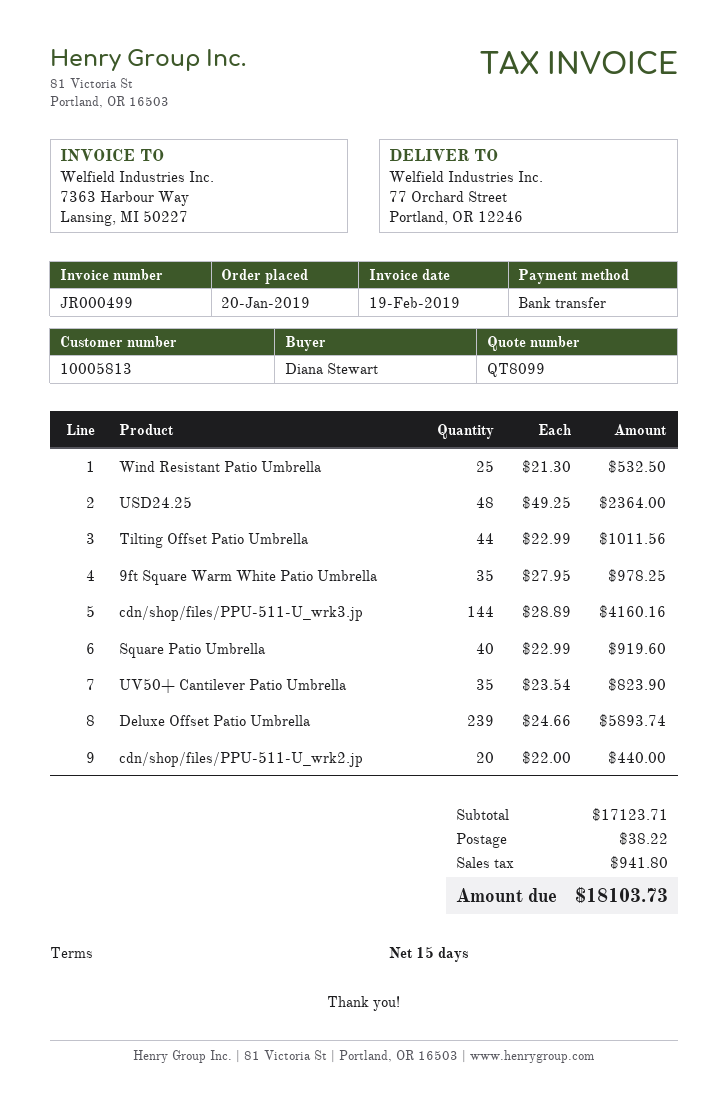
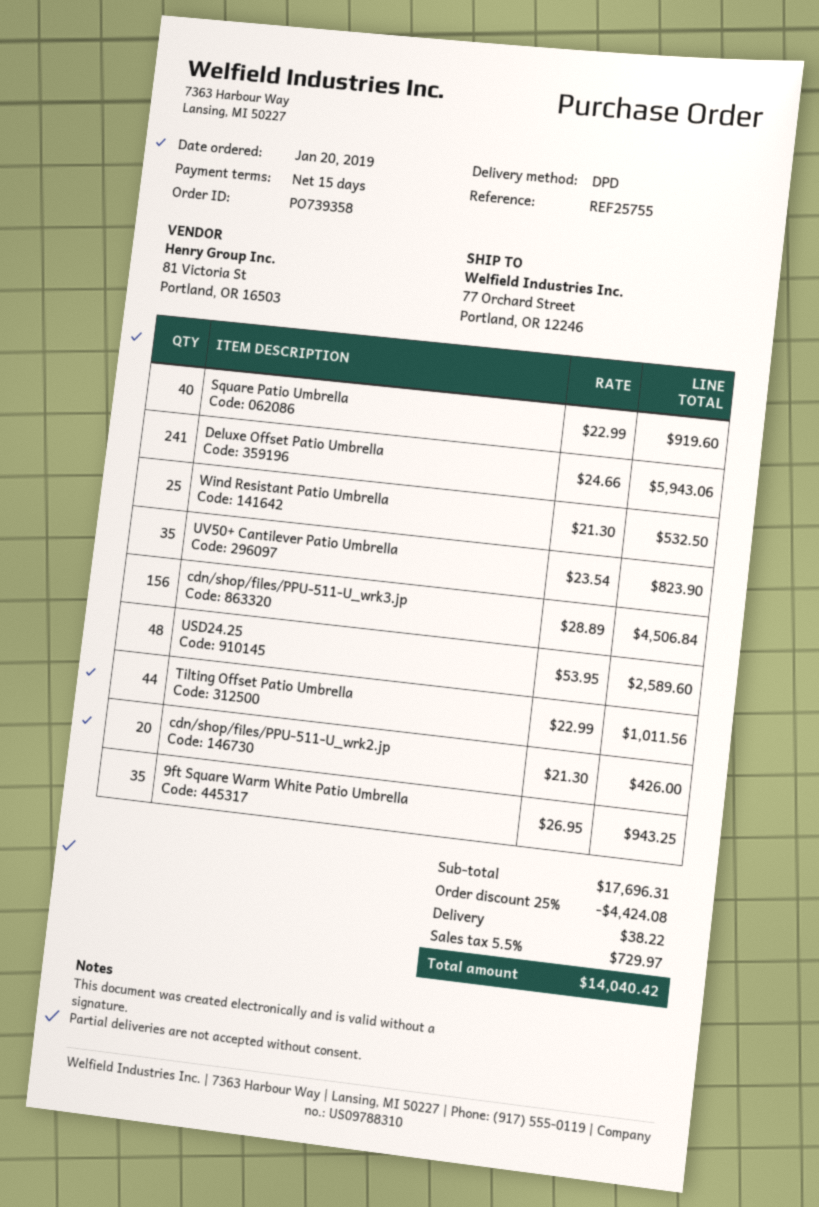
USD24.25: 48 x 49.25 = 2364.00 -> 48 x 53.95 = 2589.60
9ft Square Warm White Patio Umbrella: 35 x 27.95 = 978.25 -> 35 x 26.95 = 943.25
cdn/shop/files/PPU-511-U_wrk3.jp: 144 x 28.89 = 4160.16 -> 156 x 28.89 = 4506.84
Deluxe Offset Patio Umbrella: 239 x 24.66 = 5893.74 -> 241 x 24.66 = 5943.06
cdn/shop/files/PPU-511-U_wrk2.jp: 20 x 22.00 = 440.00 -> 20 x 21.30 = 426.00
subtotal: 17123.71 -> 17696.31
discount: none -> 25% = 4424.08
tax: 941.80 -> 729.97
total: 18103.73 -> 14040.42

